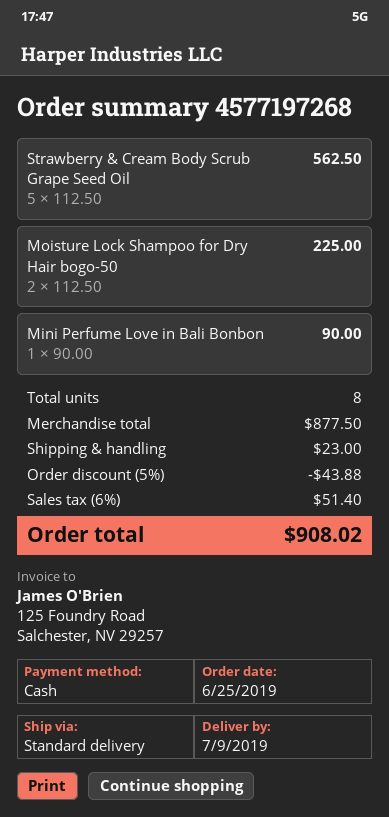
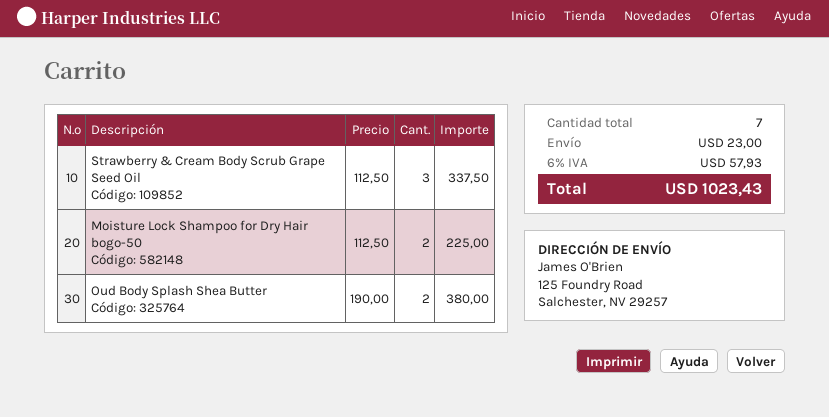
Strawberry & Cream Body Scrub Grape Seed Oil: 5 x 112.50 = 562.50 -> 3 x 112.50 = 337.50
Mini Perfume Love in Bali Bonbon: 1 x 90.00 = 90.00 -> none
Oud Body Splash Shea Butter: none -> 2 x 190.00 = 380.00
total quantity: 8 -> 7
discount: 5% = 43.88 -> none
tax: 6% = 51.40 -> 6% = 57.93
total: 908.02 -> 1023.43

